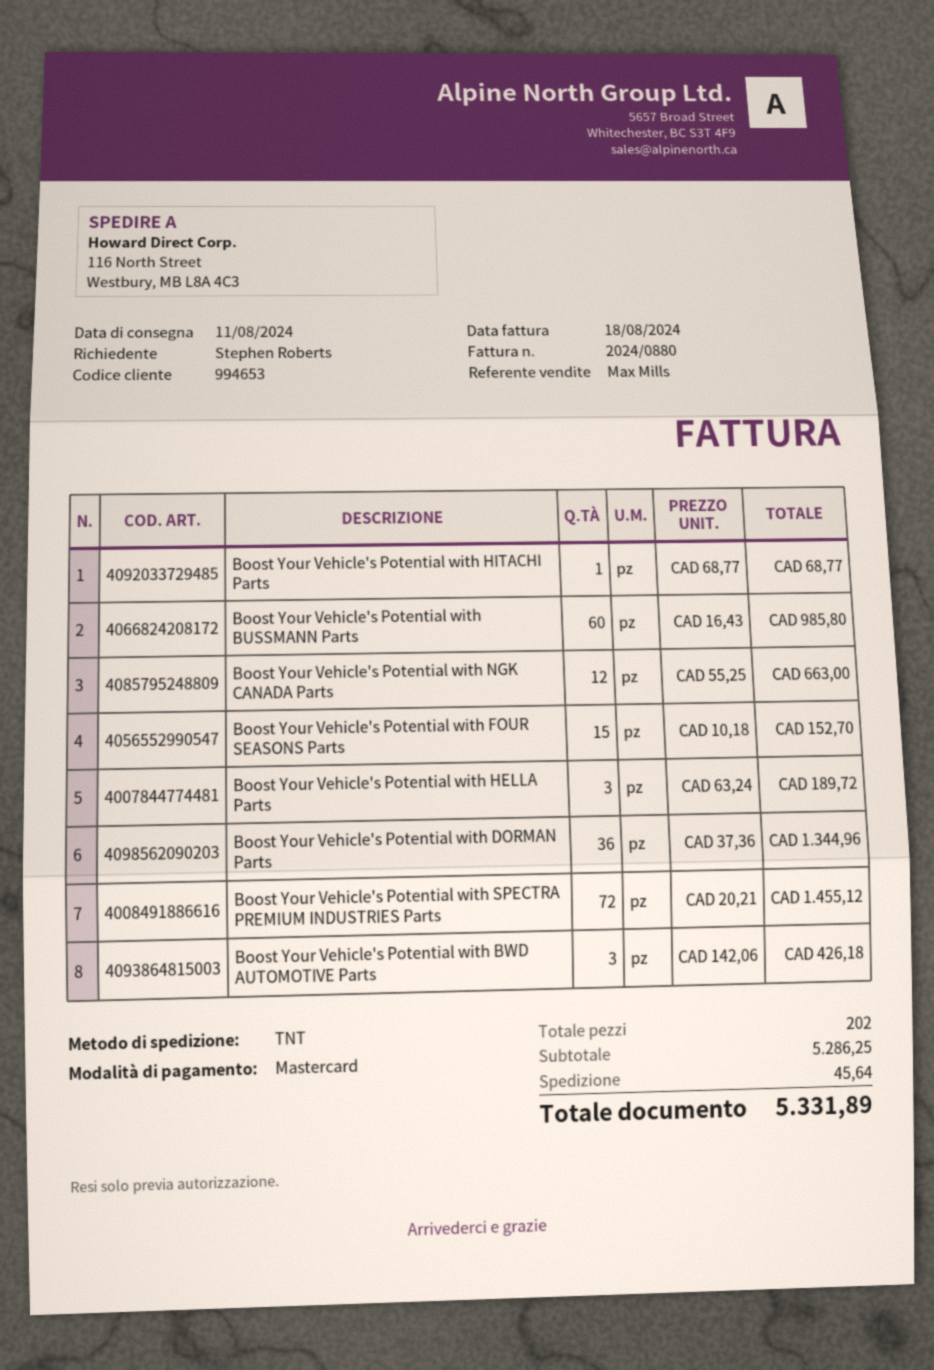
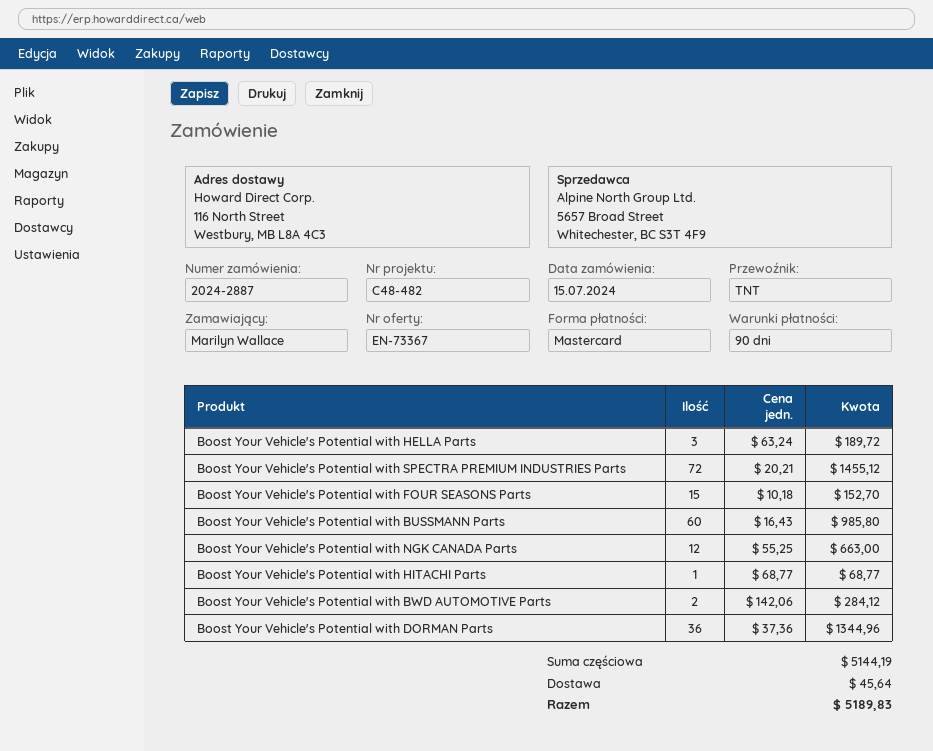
ordered by: Stephen Roberts -> Marilyn Wallace
Boost Your Vehicle's Potential with BWD AUTOMOTIVE Parts: 3 x 142.06 = 426.18 -> 2 x 142.06 = 284.12
subtotal: 5286.25 -> 5144.19
total: 5331.89 -> 5189.83

